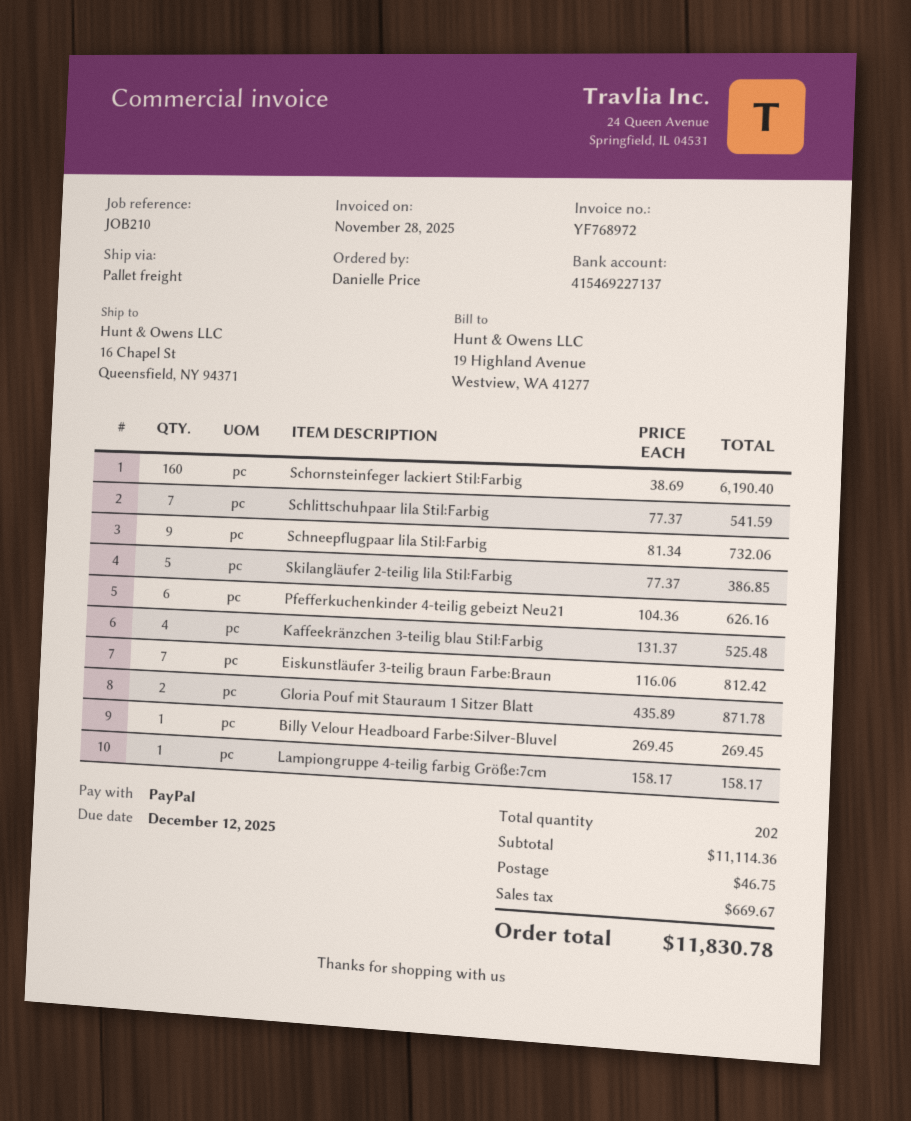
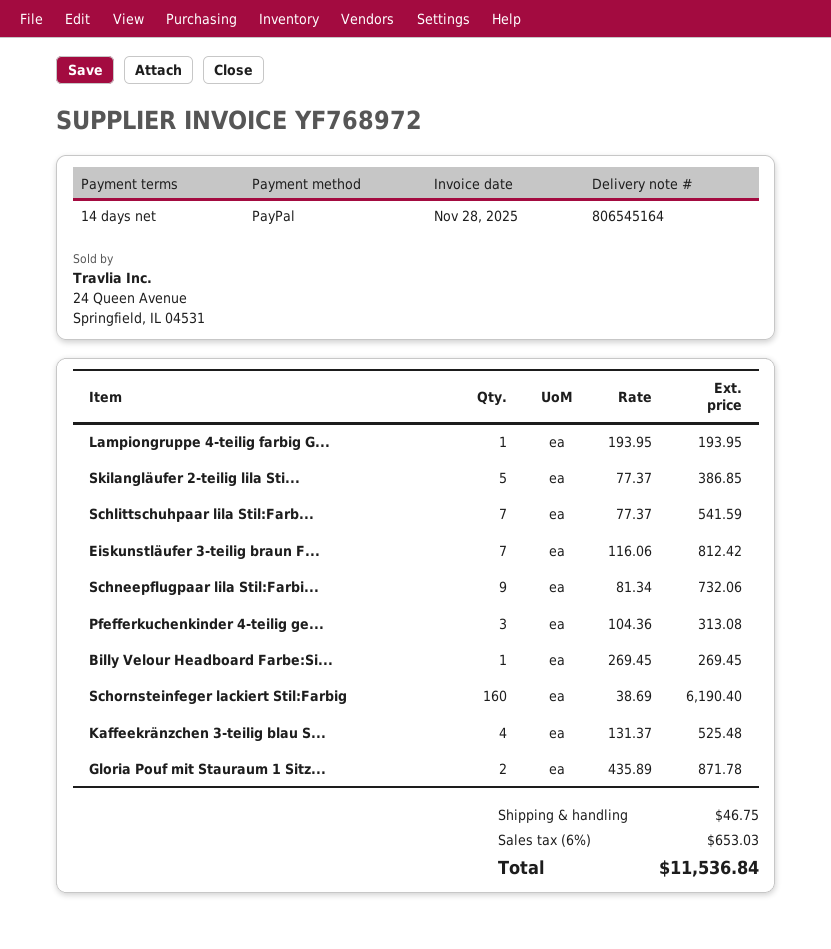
Pfefferkuchenkinder 4-teilig gebeizt Neu21: 6 x 104.36 = 626.16 -> 3 x 104.36 = 313.08
Lampiongruppe 4-teilig farbig Größe:7cm: 1 x 158.17 = 158.17 -> 1 x 193.95 = 193.95
tax: 669.67 -> 653.03
total: 11830.78 -> 11536.84

